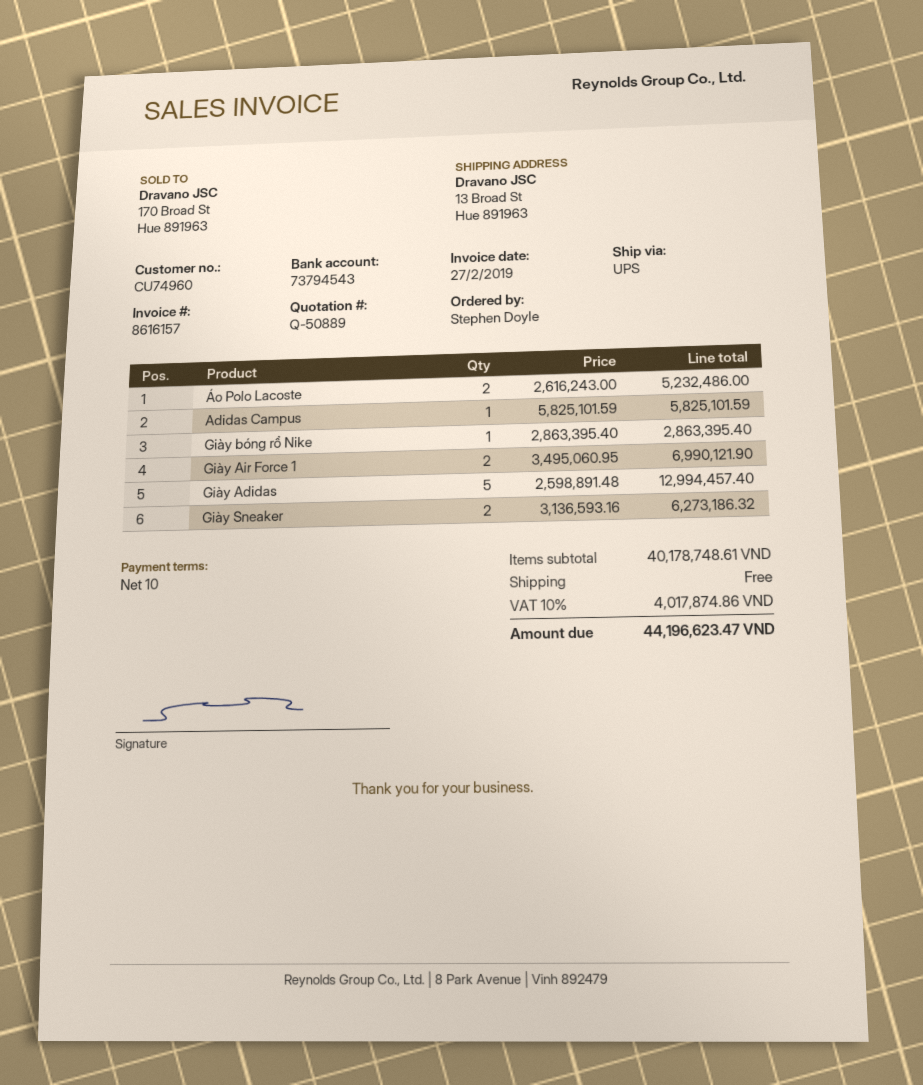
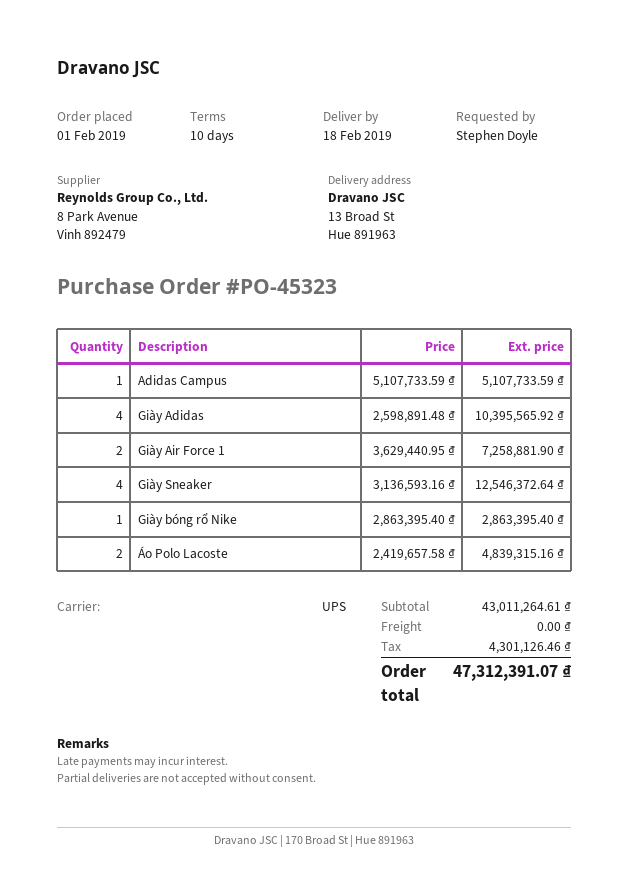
Áo Polo Lacoste: 2 x 2616243.00 = 5232486.00 -> 2 x 2419657.58 = 4839315.16
Adidas Campus: 1 x 5825101.59 = 5825101.59 -> 1 x 5107733.59 = 5107733.59
Giày Air Force 1: 2 x 3495060.95 = 6990121.90 -> 2 x 3629440.95 = 7258881.90
Giày Adidas: 5 x 2598891.48 = 12994457.40 -> 4 x 2598891.48 = 10395565.92
Giày Sneaker: 2 x 3136593.16 = 6273186.32 -> 4 x 3136593.16 = 12546372.64
subtotal: 40178748.61 -> 43011264.61
tax: 4017874.86 -> 4301126.46
total: 44196623.47 -> 47312391.07

